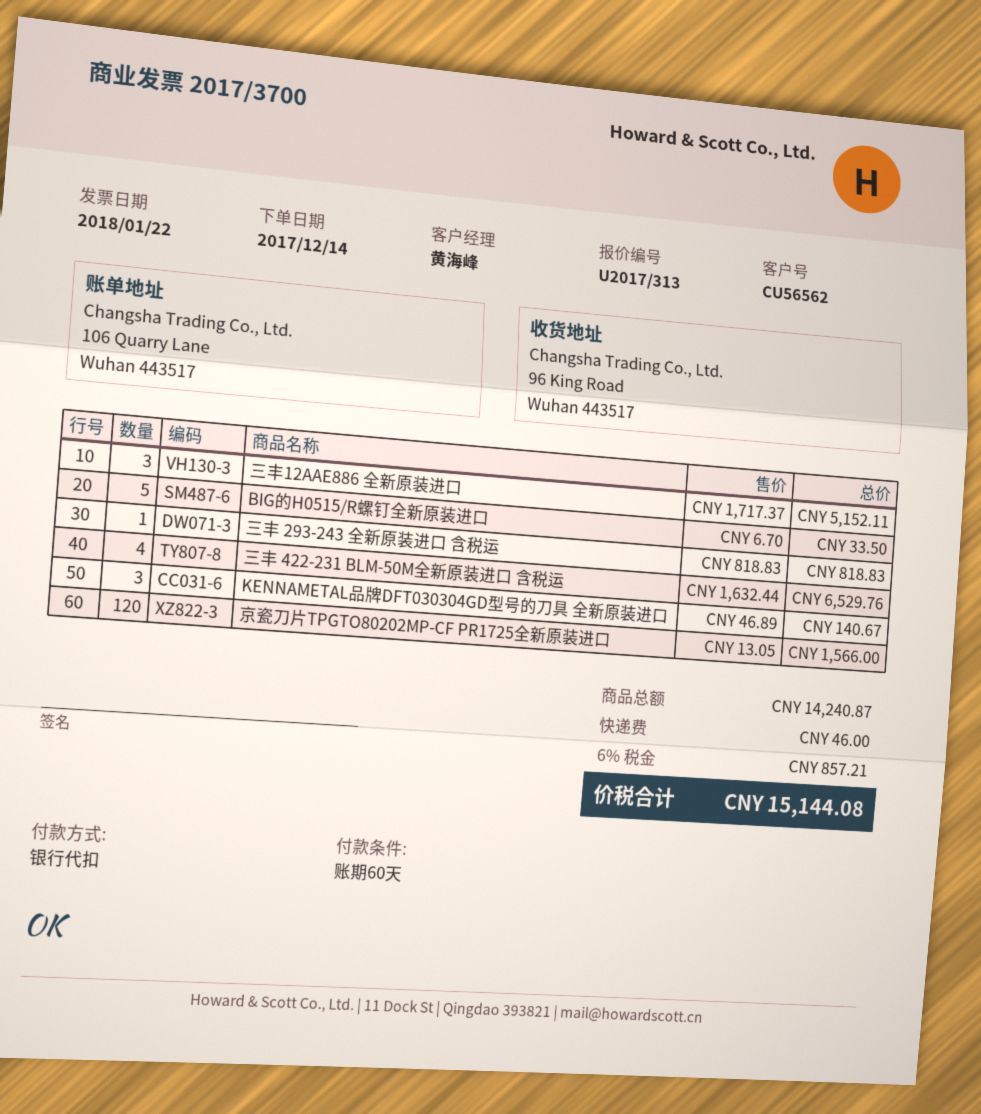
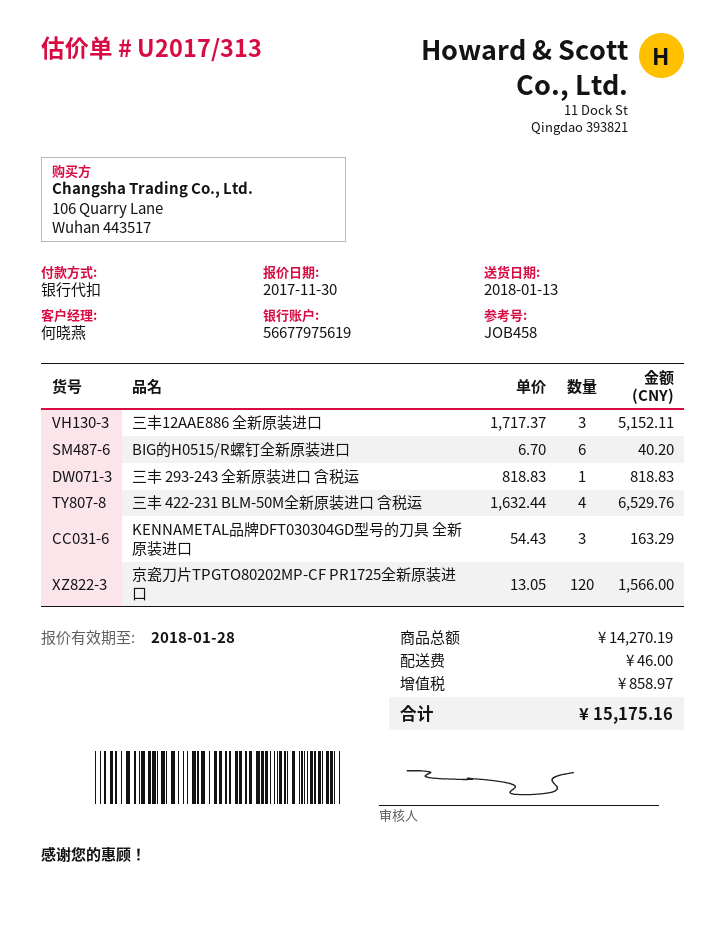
sales rep: 黄海峰 -> 何晓燕
BIG的H0515/R螺钉全新原装进口: 5 x 6.70 = 33.50 -> 6 x 6.70 = 40.20
KENNAMETAL品牌DFT030304GD型号的刀具 全新原装进口: 3 x 46.89 = 140.67 -> 3 x 54.43 = 163.29
subtotal: 14240.87 -> 14270.19
tax: 857.21 -> 858.97
total: 15144.08 -> 15175.16

